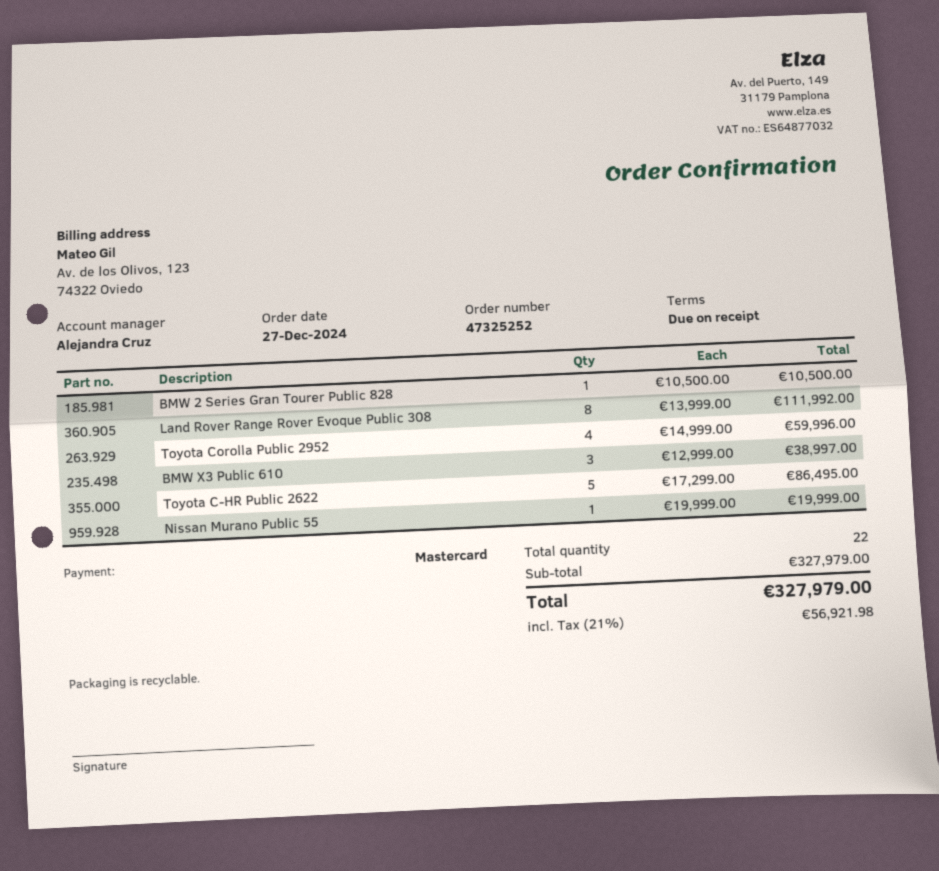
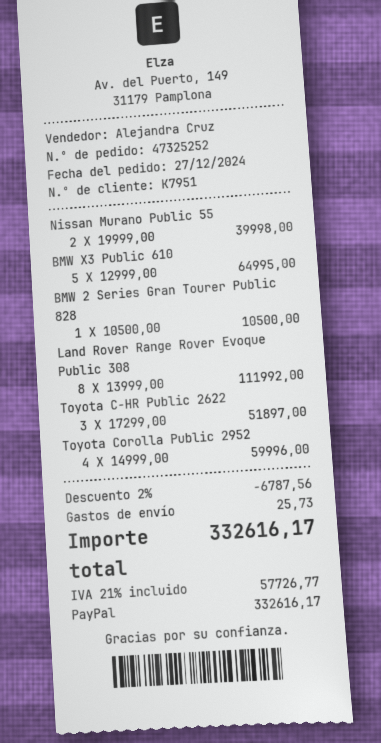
payment method: Mastercard -> PayPal
BMW X3 Public 610: 3 x 12999.00 = 38997.00 -> 5 x 12999.00 = 64995.00
Toyota C-HR Public 2622: 5 x 17299.00 = 86495.00 -> 3 x 17299.00 = 51897.00
Nissan Murano Public 55: 1 x 19999.00 = 19999.00 -> 2 x 19999.00 = 39998.00
discount: none -> 2% = 6787.56
shipping: none -> 25.73
tax: 21% = 56921.98 -> 21% = 57726.77
total: 327979.00 -> 332616.17

